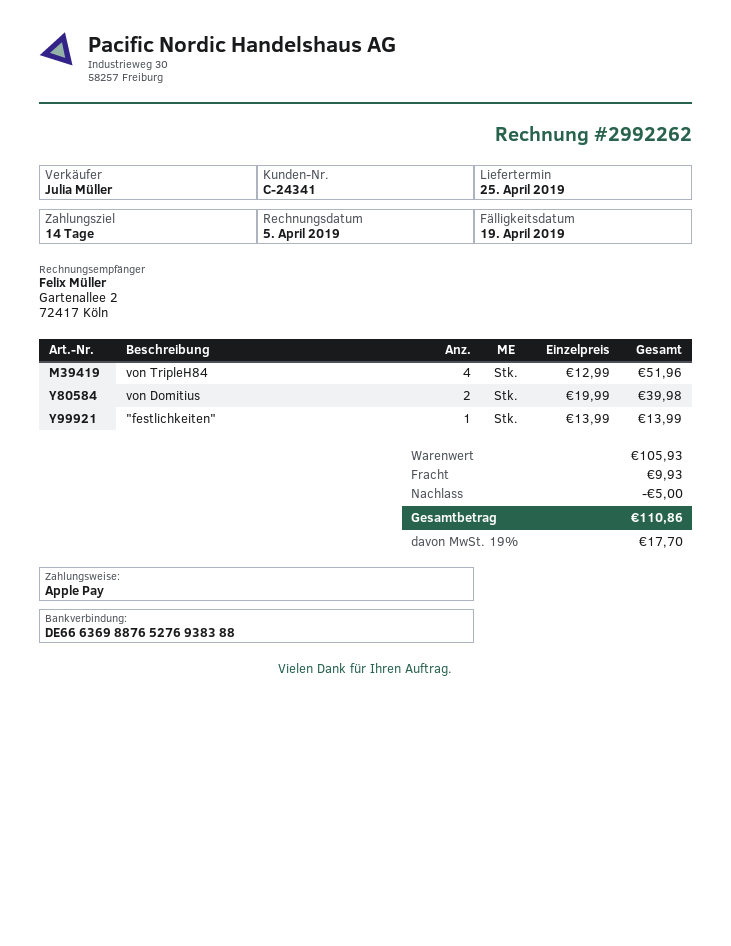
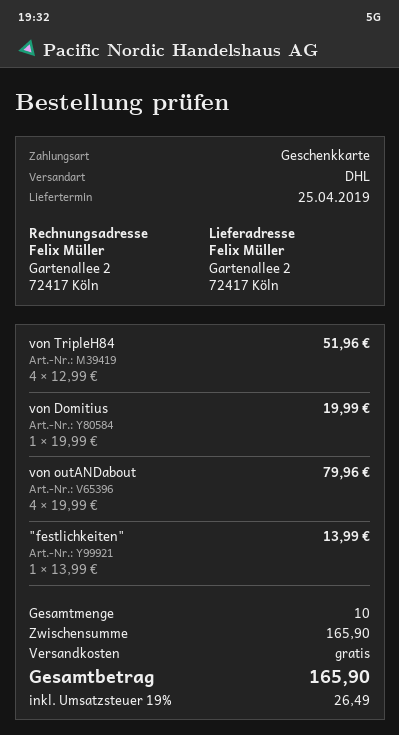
payment method: Apple Pay -> gift card
von Domitius: 2 x 19.99 = 39.98 -> 1 x 19.99 = 19.99
von outANDabout: none -> 4 x 19.99 = 79.96
subtotal: 105.93 -> 165.90
discount: 5.00 -> none
shipping: 9.93 -> 0.00
tax: 19% = 17.70 -> 19% = 26.49
total: 110.86 -> 165.90

